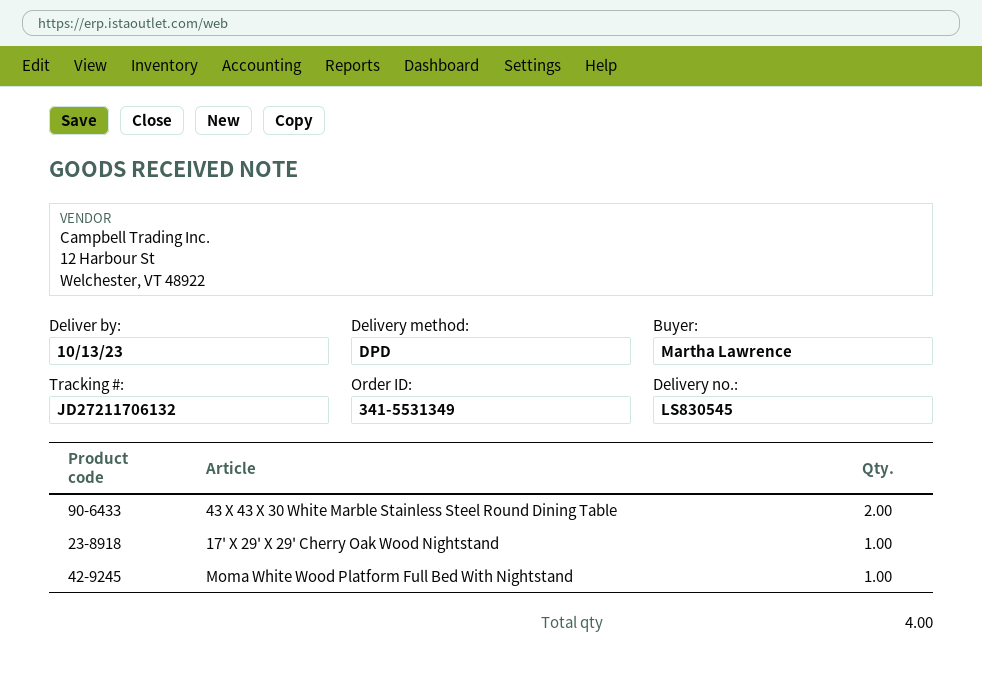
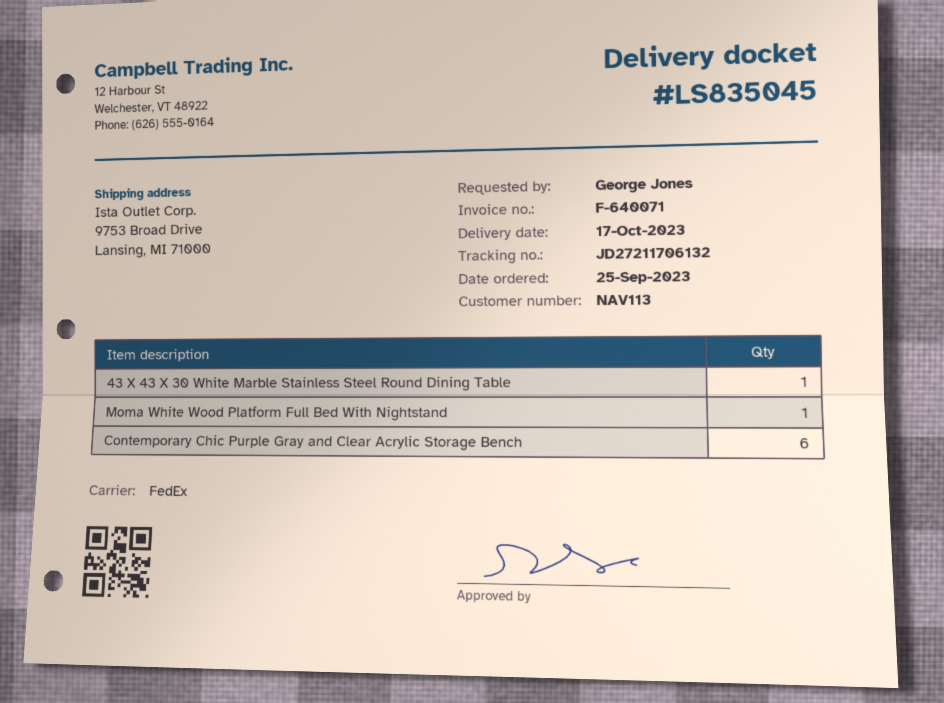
delivery note number: LS830545 -> LS835045
delivery date: 2023-10-13 -> 2023-10-17
ordered by: Martha Lawrence -> George Jones
shipping method: DPD -> FedEx
43 X 43 X 30 White Marble Stainless Steel Round Dining Table: 2 -> 1
17' X 29' X 29' Cherry Oak Wood Nightstand: 1 -> none
Contemporary Chic Purple Gray and Clear Acrylic Storage Bench: none -> 6

